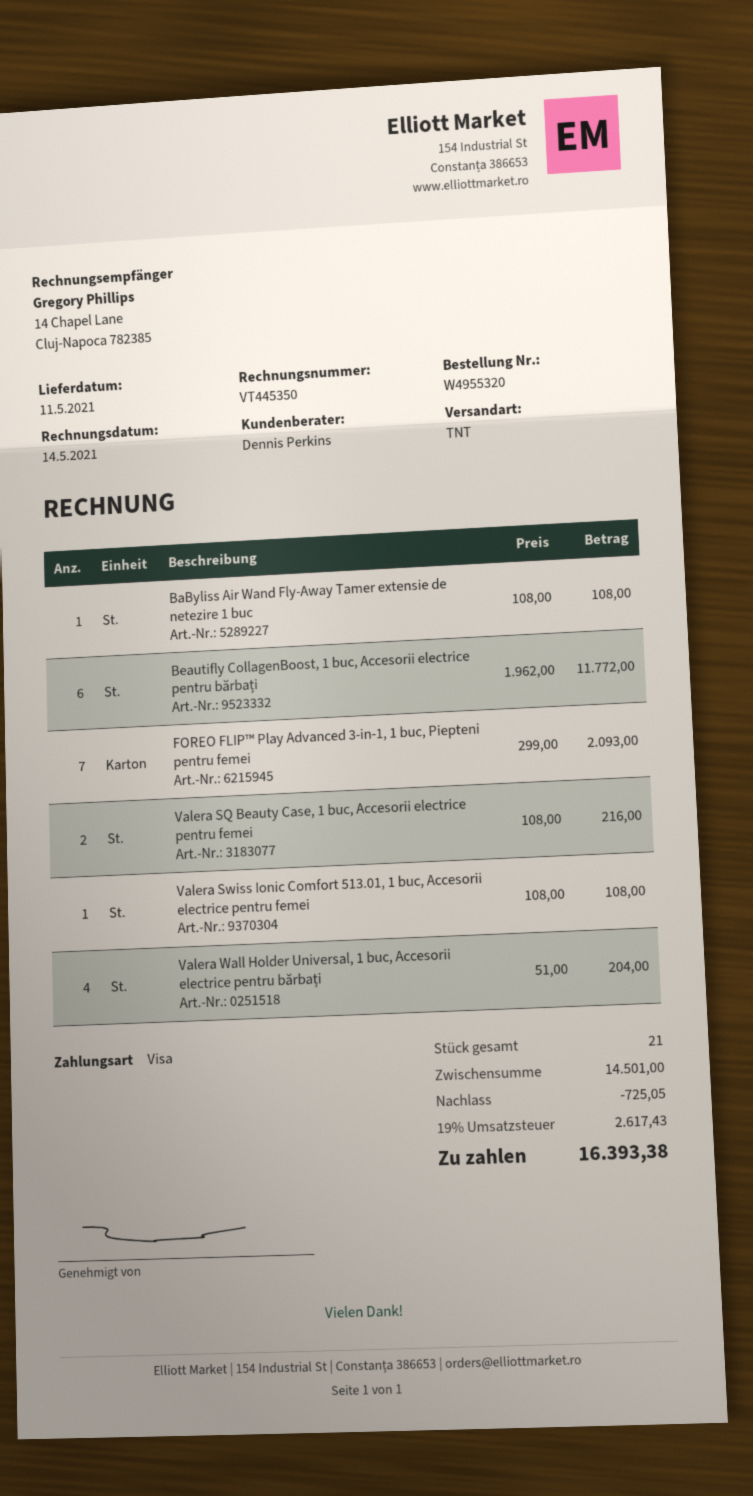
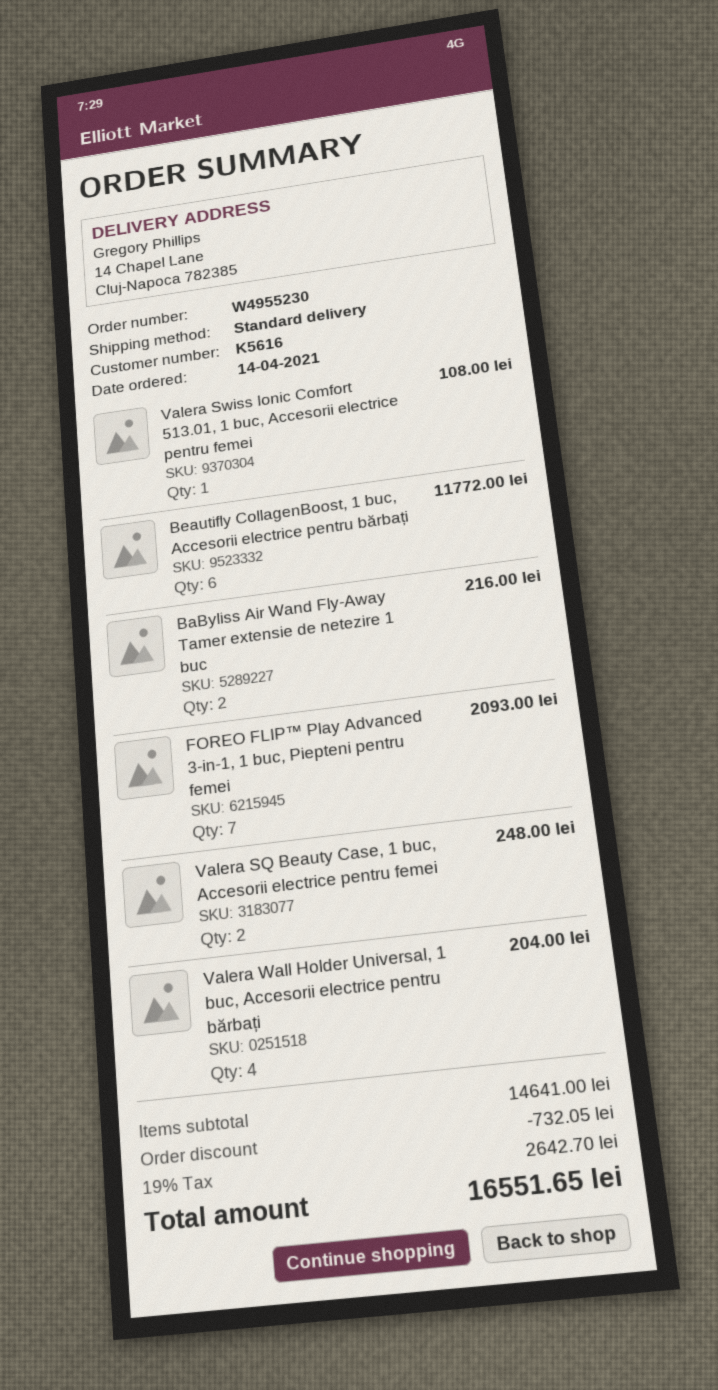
order number: W4955320 -> W4955230
shipping method: TNT -> standard
BaByliss Air Wand Fly-Away Tamer extensie de netezire 1 buc: 1 for 108.00 -> 2 for 216.00
Valera SQ Beauty Case, 1 buc, Accesorii electrice pentru femei: 2 for 216.00 -> 2 for 248.00
subtotal: 14501.00 -> 14641.00
discount: 725.05 -> 732.05
tax: 19% = 2617.43 -> 19% = 2642.70
total: 16393.38 -> 16551.65

